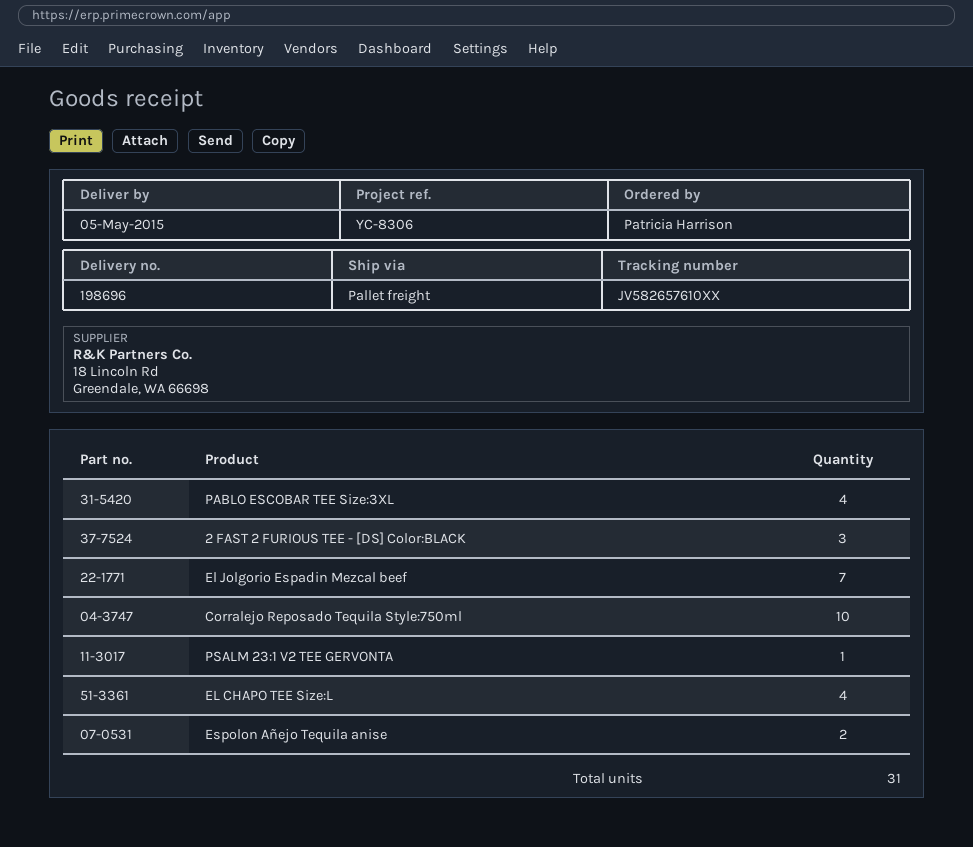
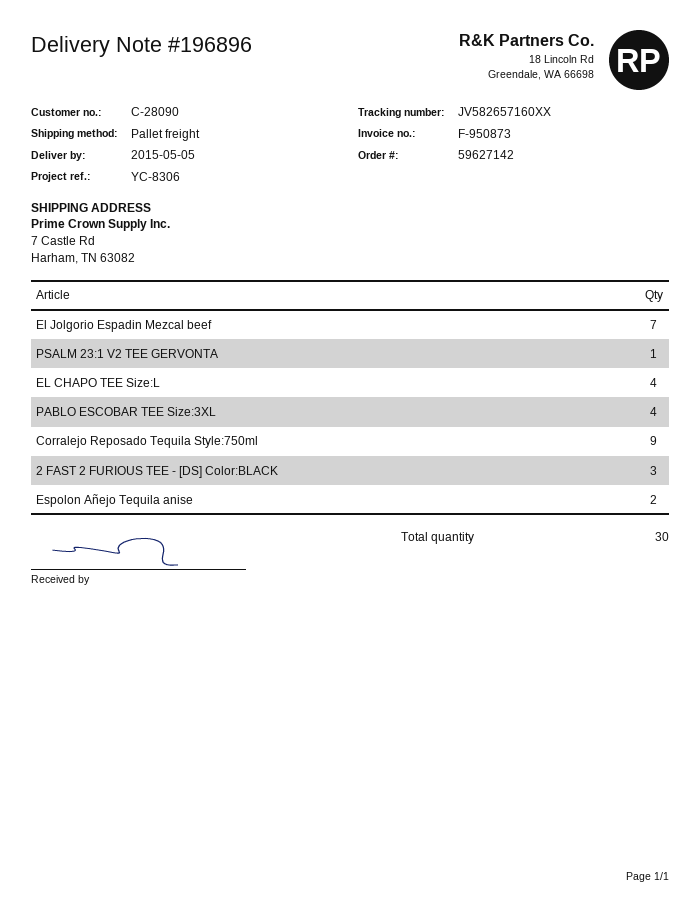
delivery note number: 198696 -> 196896
tracking number: JV582657610XX -> JV582657160XX
Corralejo Reposado Tequila Style:750ml: 10 -> 9
total quantity: 31 -> 30

